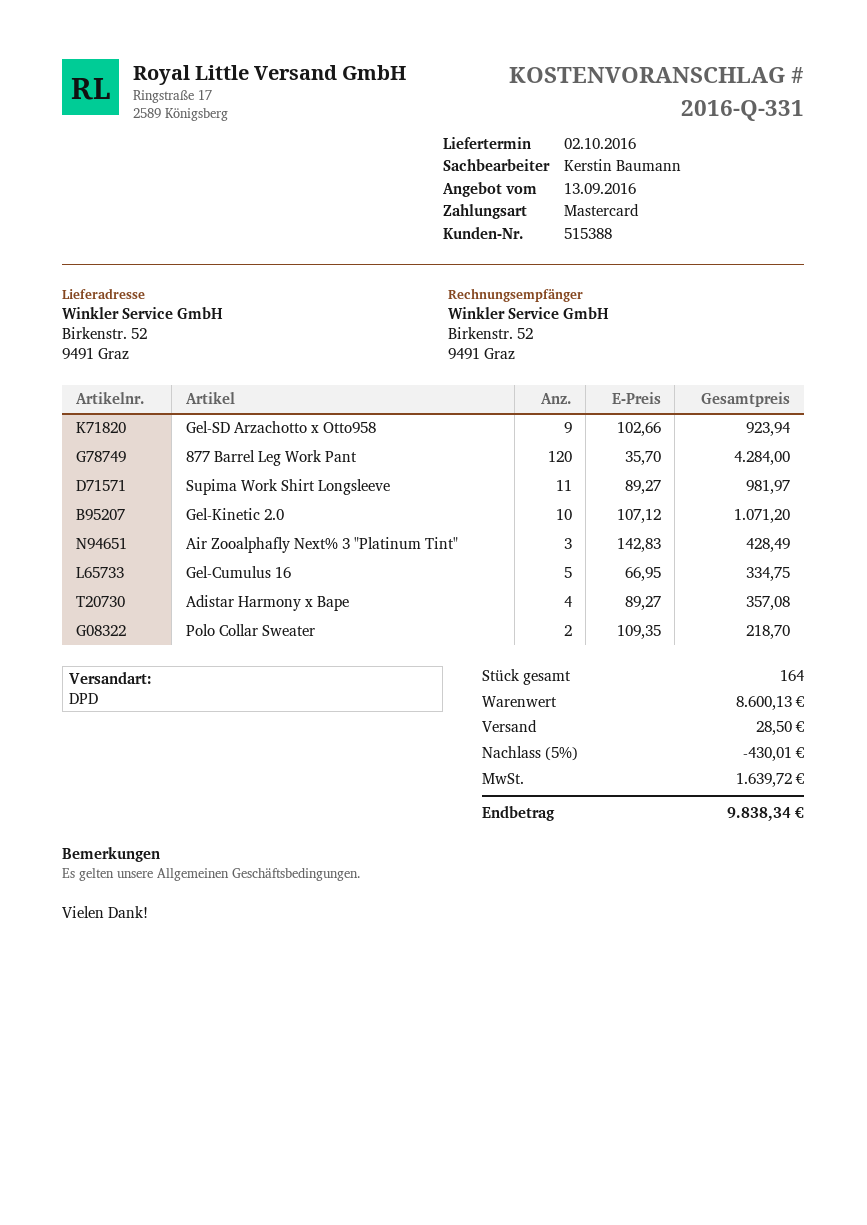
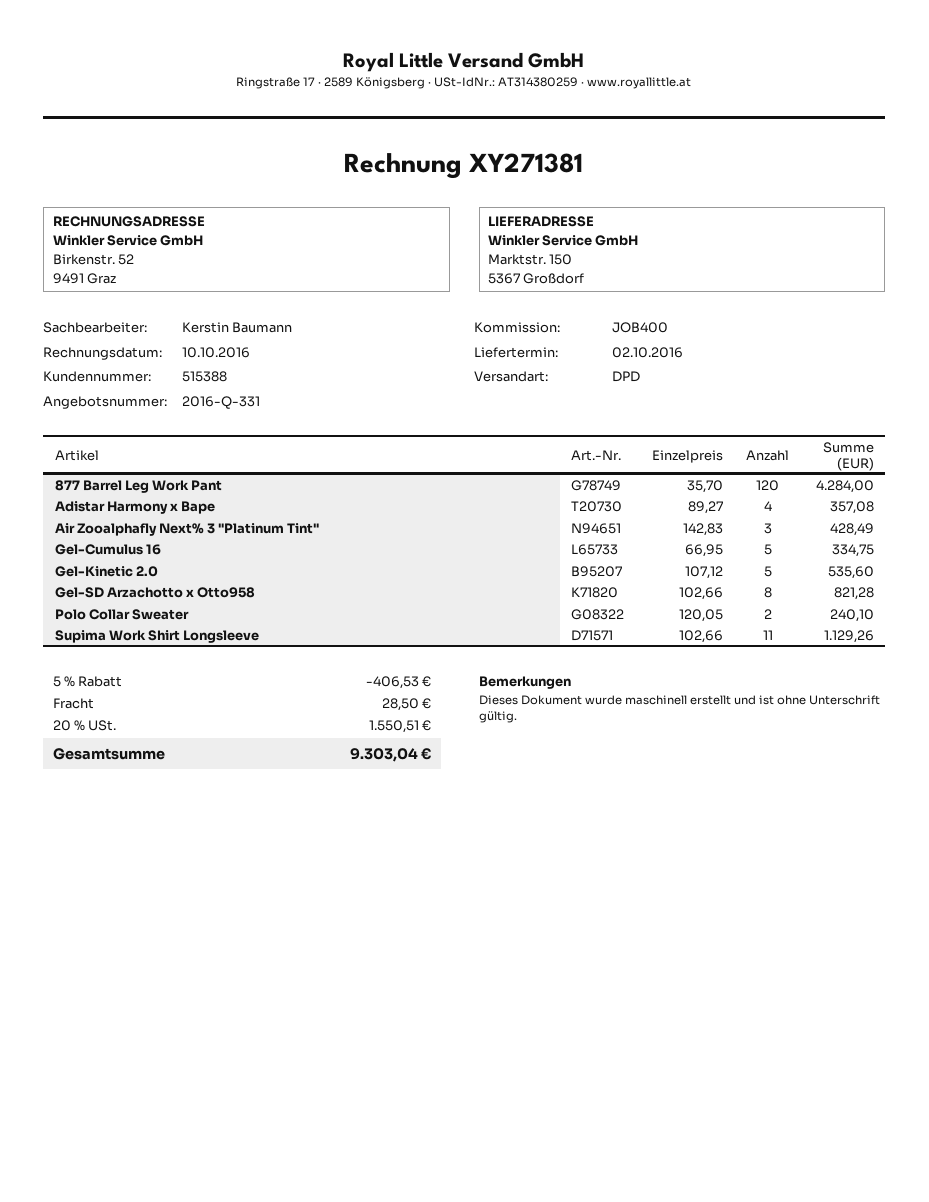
ship to: Birkenstr. 52, 9491 Graz -> Marktstr. 150, 5367 Großdorf
Gel-SD Arzachotto x Otto958: 9 x 102.66 = 923.94 -> 8 x 102.66 = 821.28
Supima Work Shirt Longsleeve: 11 x 89.27 = 981.97 -> 11 x 102.66 = 1129.26
Gel-Kinetic 2.0: 10 x 107.12 = 1071.20 -> 5 x 107.12 = 535.60
Polo Collar Sweater: 2 x 109.35 = 218.70 -> 2 x 120.05 = 240.10
discount: 5% = 430.01 -> 5% = 406.53
tax: 1639.72 -> 1550.51
total: 9838.34 -> 9303.04

